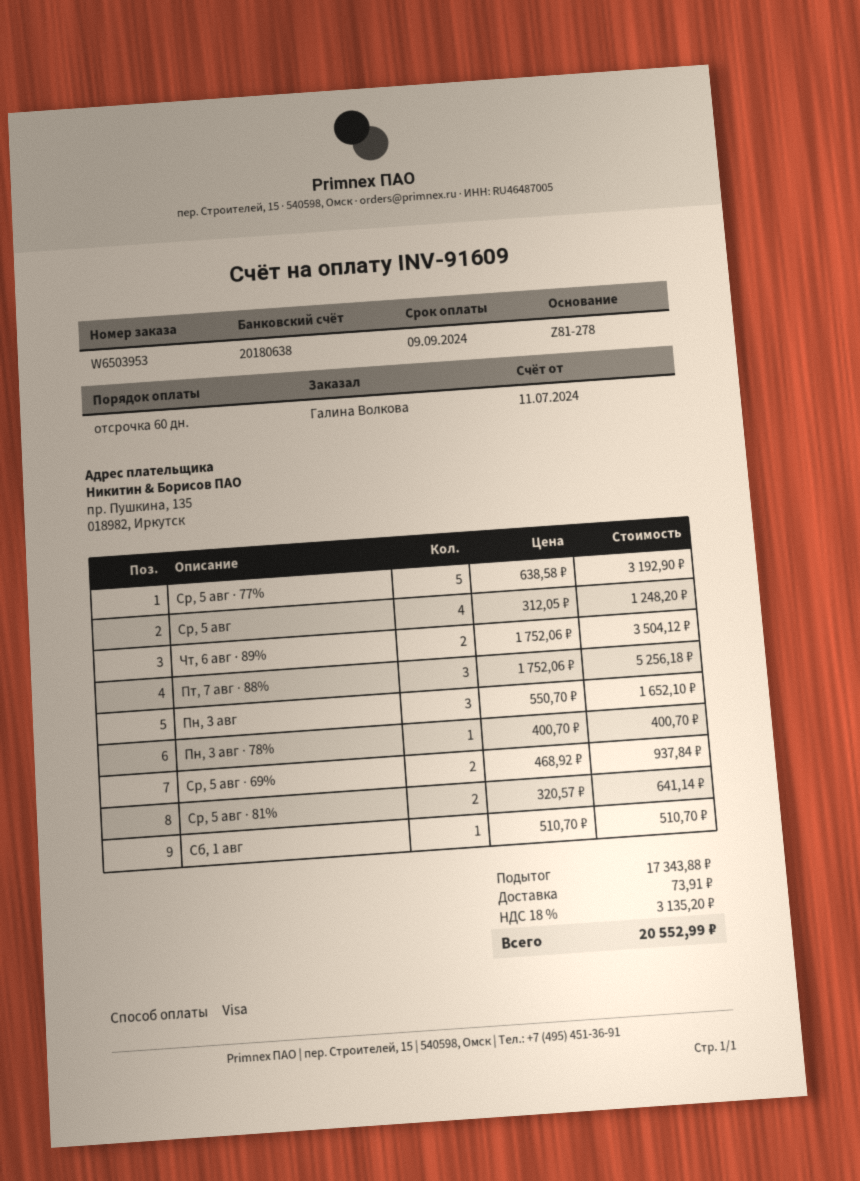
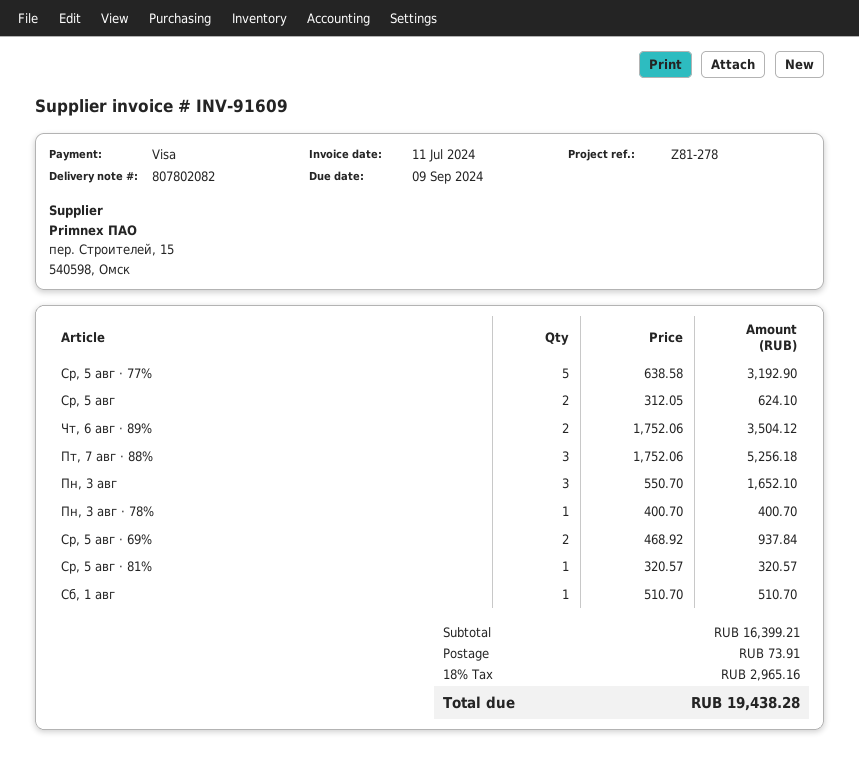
Ср, 5 авг: 4 x 312.05 = 1248.20 -> 2 x 312.05 = 624.10
Ср, 5 авг · 81%: 2 x 320.57 = 641.14 -> 1 x 320.57 = 320.57
subtotal: 17343.88 -> 16399.21
tax: 18% = 3135.20 -> 18% = 2965.16
total: 20552.99 -> 19438.28

